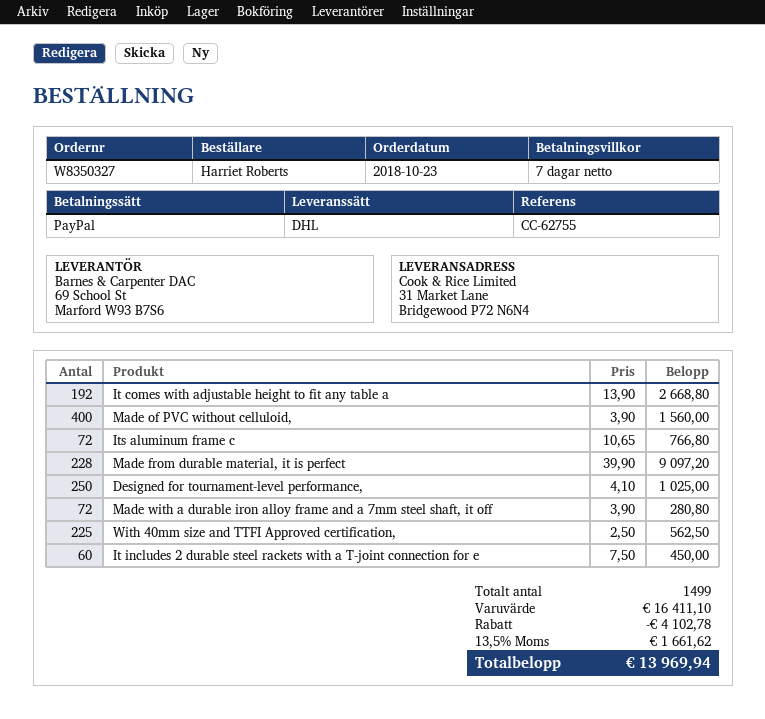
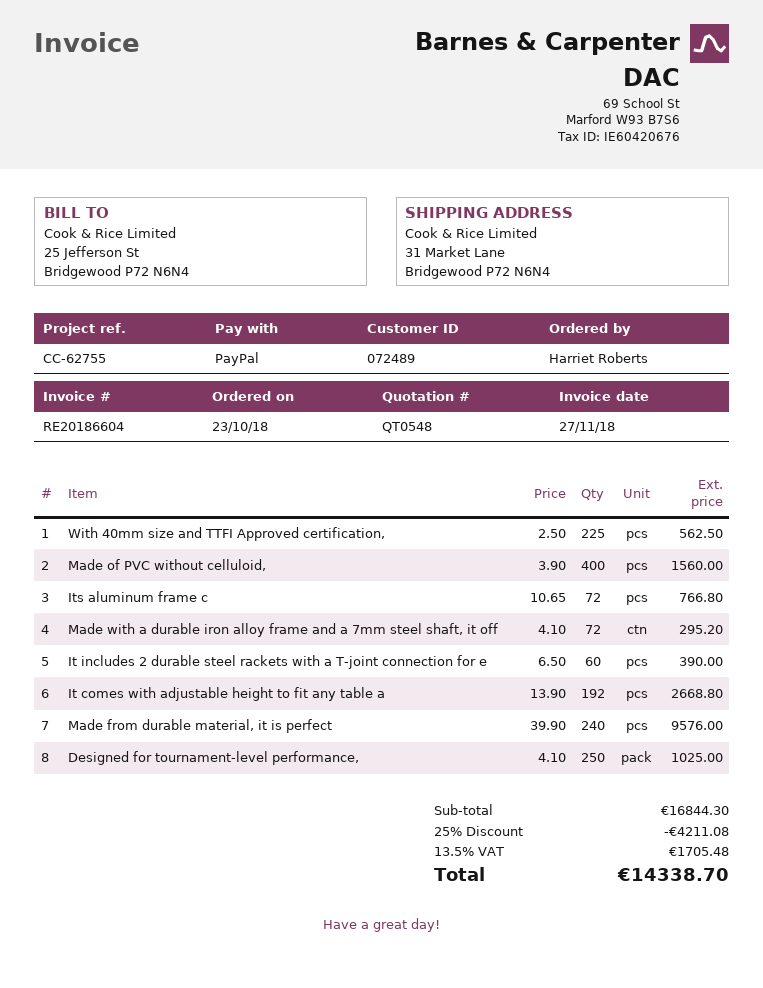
Made from durable material, it is perfect: 228 x 39.90 = 9097.20 -> 240 x 39.90 = 9576.00
Made with a durable iron alloy frame and a 7mm steel shaft, it off: 72 x 3.90 = 280.80 -> 72 x 4.10 = 295.20
It includes 2 durable steel rackets with a T-joint connection for e: 60 x 7.50 = 450.00 -> 60 x 6.50 = 390.00
subtotal: 16411.10 -> 16844.30
discount: 4102.78 -> 4211.08
tax: 13.5% = 1661.62 -> 13.5% = 1705.48
total: 13969.94 -> 14338.70

